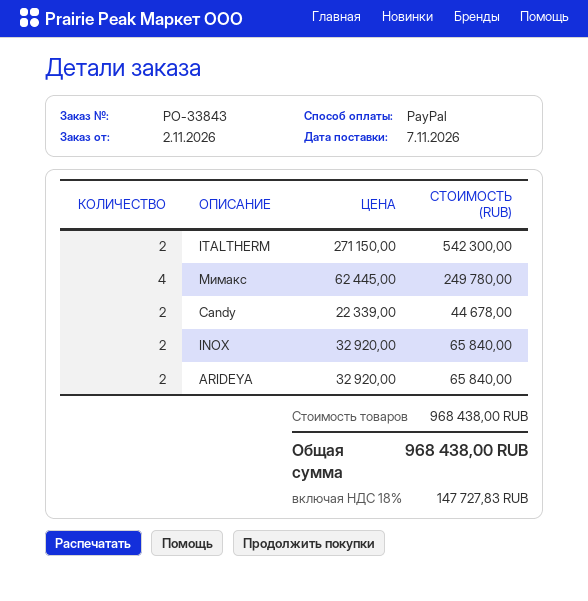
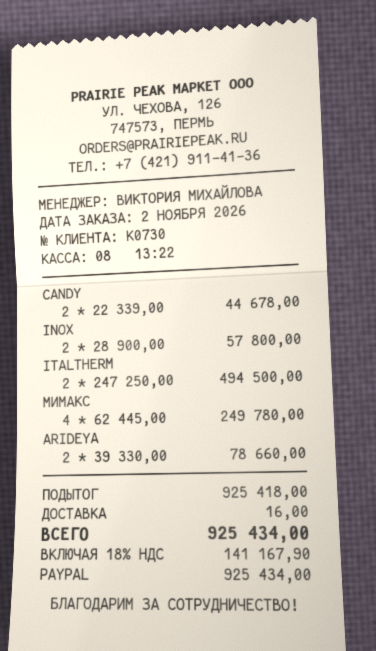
ITALTHERM: 2 x 271150.00 = 542300.00 -> 2 x 247250.00 = 494500.00
INOX: 2 x 32920.00 = 65840.00 -> 2 x 28900.00 = 57800.00
ARIDEYA: 2 x 32920.00 = 65840.00 -> 2 x 39330.00 = 78660.00
subtotal: 968438.00 -> 925418.00
shipping: none -> 16.00
tax: 18% = 147727.83 -> 18% = 141167.90
total: 968438.00 -> 925434.00

